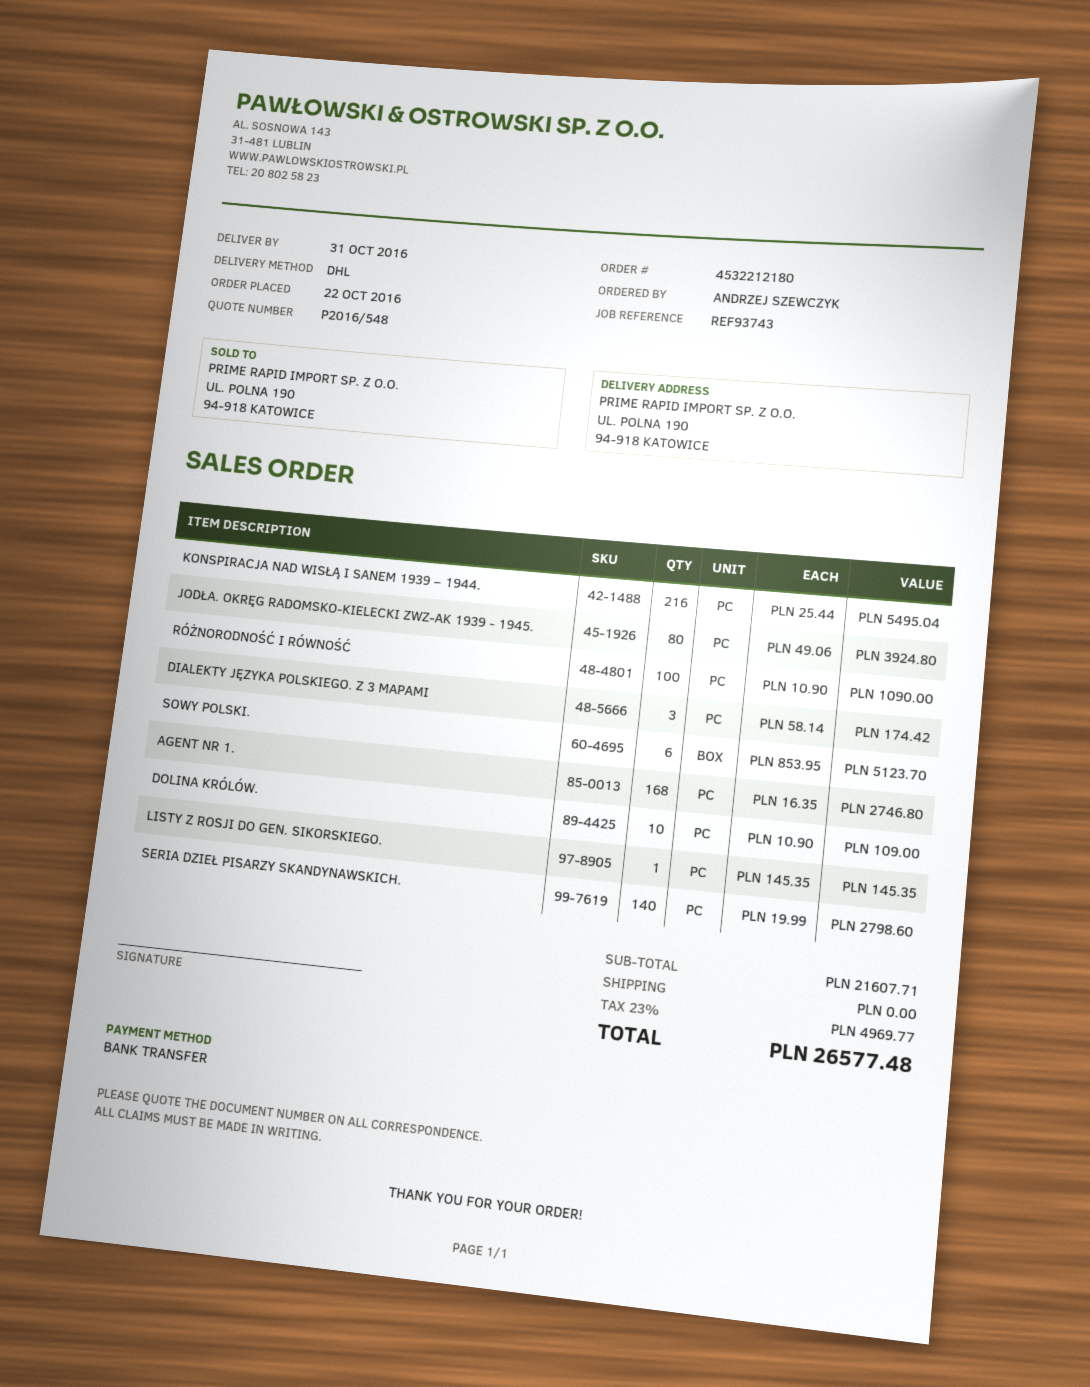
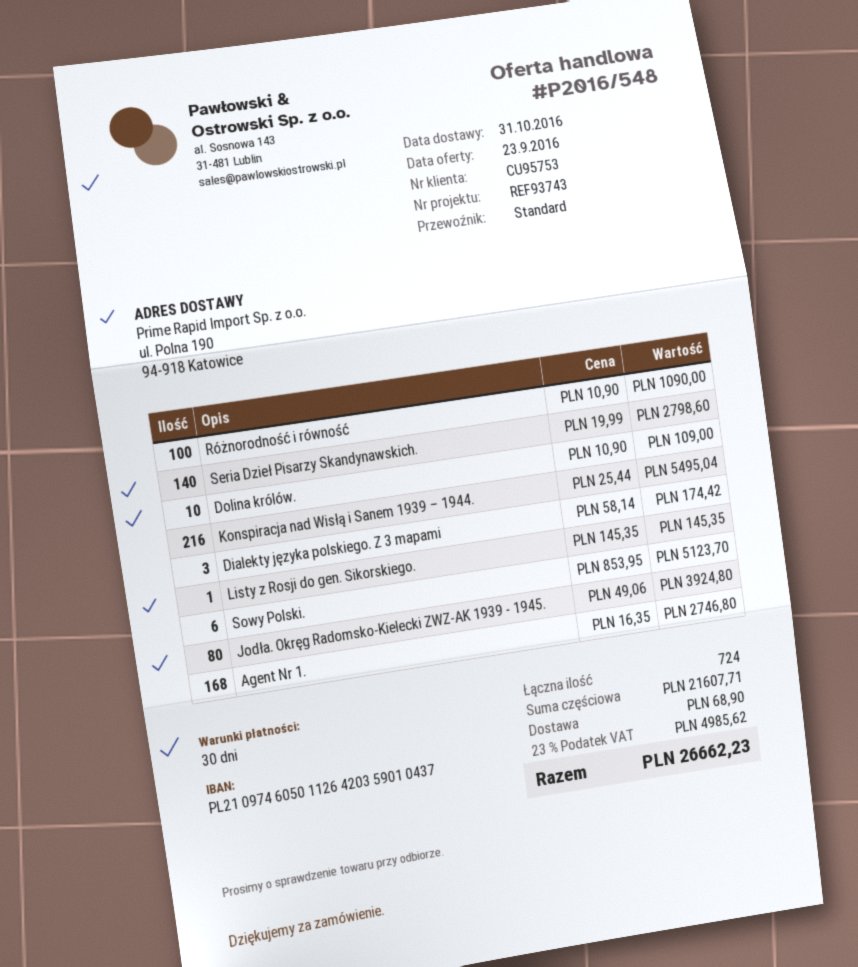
shipping method: DHL -> standard
shipping: 0.00 -> 68.90
tax: 23% = 4969.77 -> 23% = 4985.62
total: 26577.48 -> 26662.23

